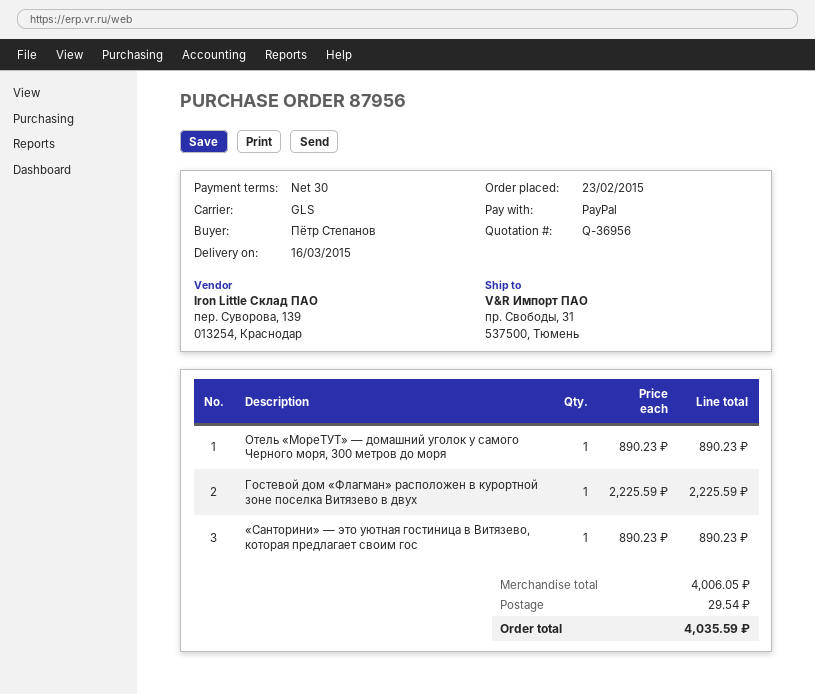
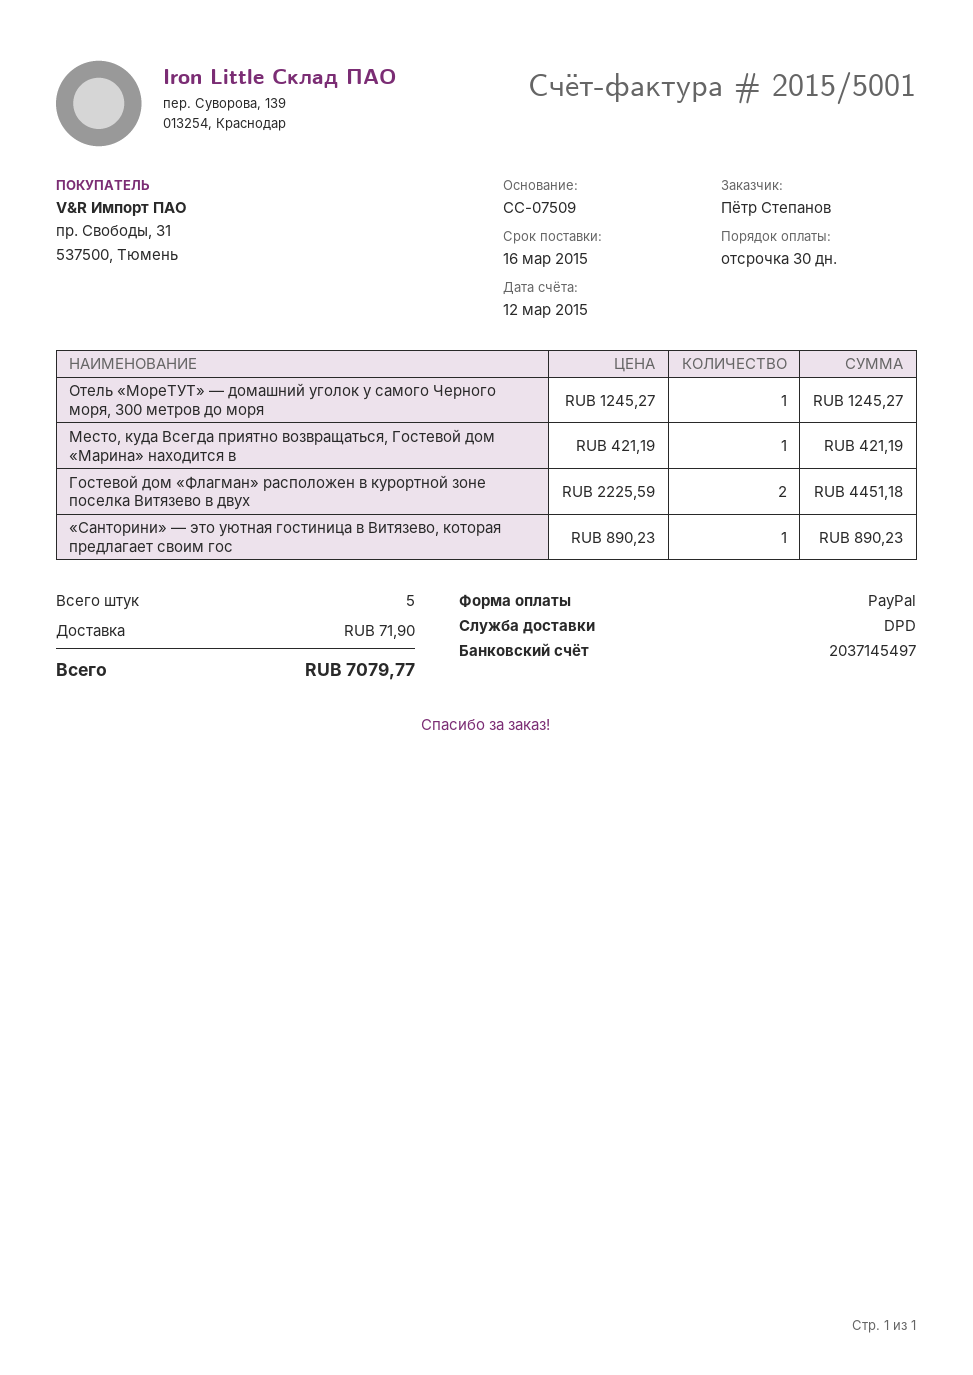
shipping method: GLS -> DPD
Отель «МореТУТ» — домашний уголок у самого Черного моря, 300 метров до моря: 1 x 890.23 = 890.23 -> 1 x 1245.27 = 1245.27
Гостевой дом «Флагман» расположен в курортной зоне поселка Витязево в двух: 1 x 2225.59 = 2225.59 -> 2 x 2225.59 = 4451.18
Место, куда Всегда приятно возвращаться, Гостевой дом «Марина» находится в: none -> 1 x 421.19 = 421.19
shipping: 29.54 -> 71.90
total: 4035.59 -> 7079.77

